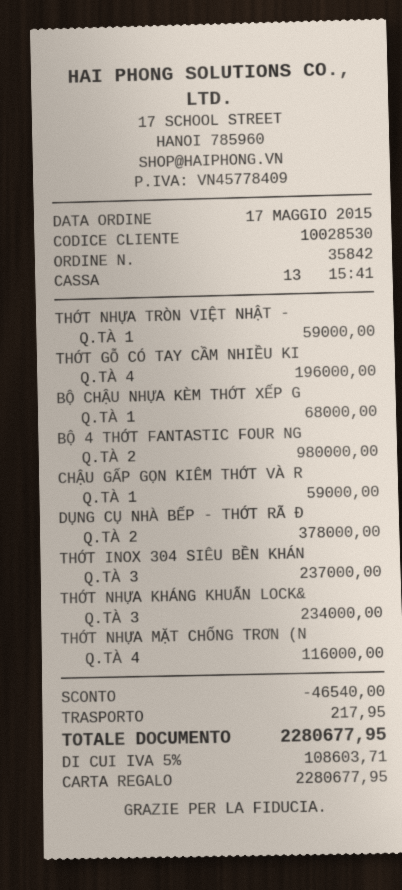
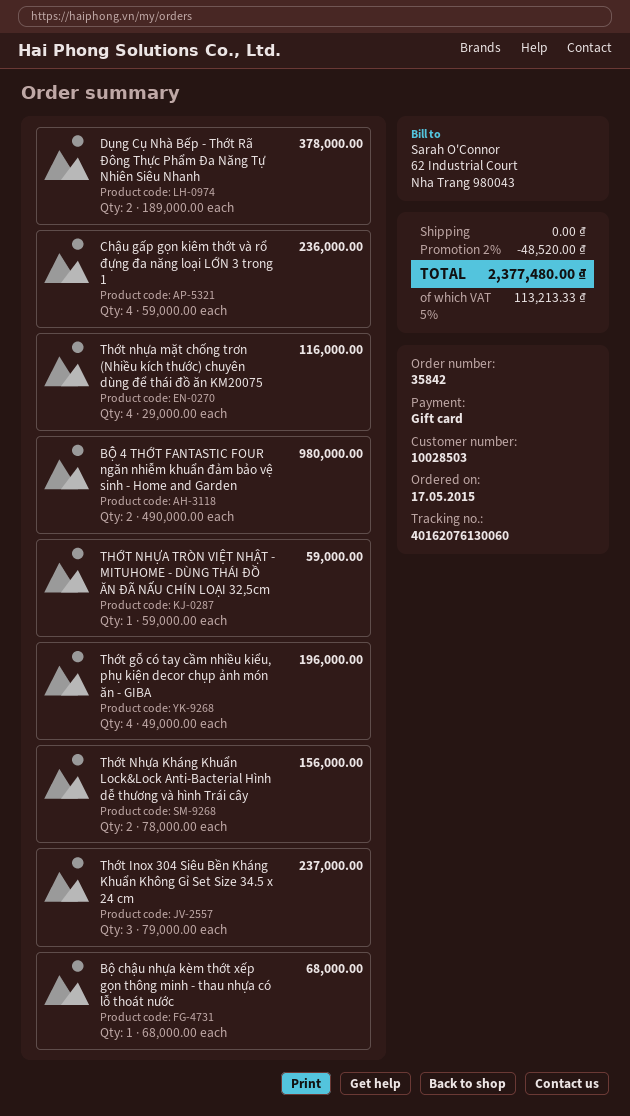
customer number: 10028530 -> 10028503
CHẬU GẤP GỌN KIÊM THỚT VÀ R: 1 for 59000.00 -> 4 for 236000.00
THỚT NHỰA KHÁNG KHUẨN LOCK&: 3 for 234000.00 -> 2 for 156000.00
discount: 46540.00 -> 48520.00
shipping: 217.95 -> 0.00
tax: 5% = 108603.71 -> 5% = 113213.33
total: 2280677.95 -> 2377480.00

